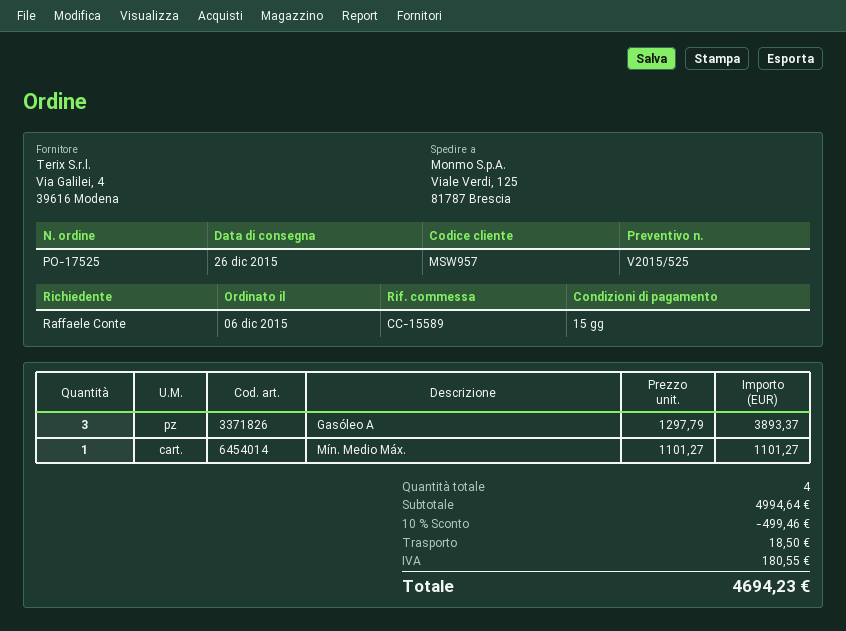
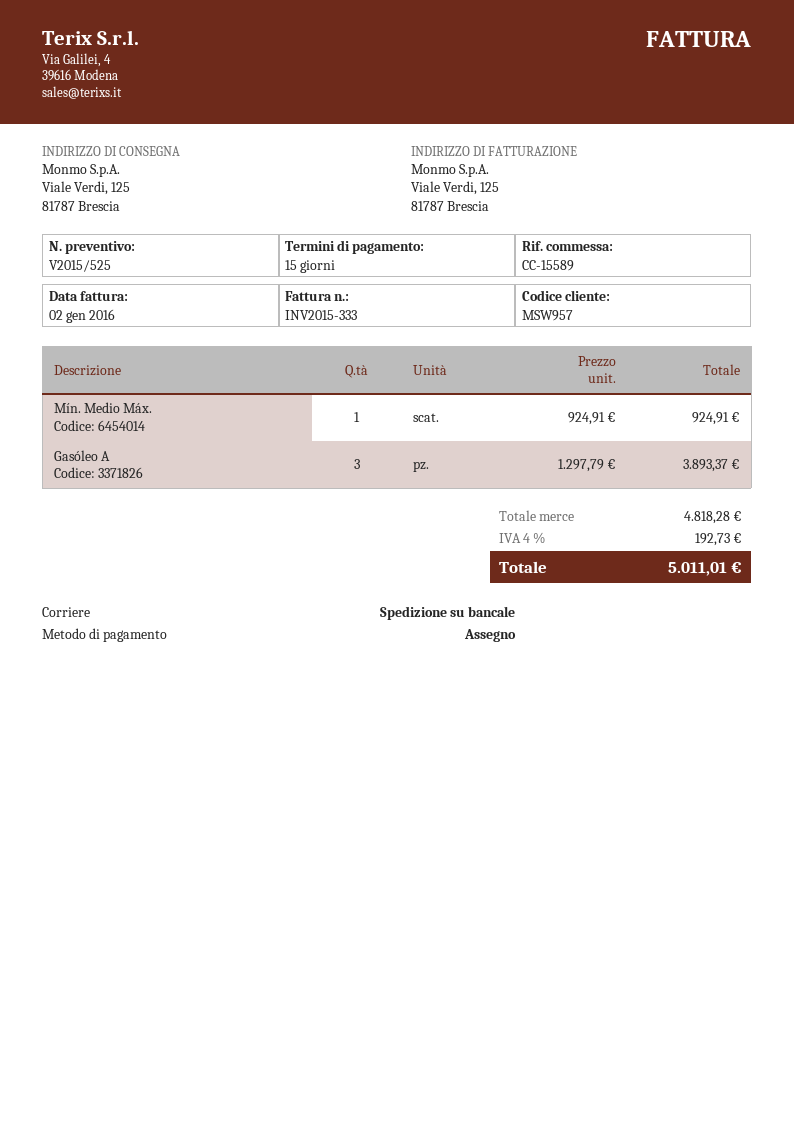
Mín. Medio Máx.: 1 x 1101.27 = 1101.27 -> 1 x 924.91 = 924.91
subtotal: 4994.64 -> 4818.28
discount: 10% = 499.46 -> none
shipping: 18.50 -> none
tax: 180.55 -> 192.73
total: 4694.23 -> 5011.01

